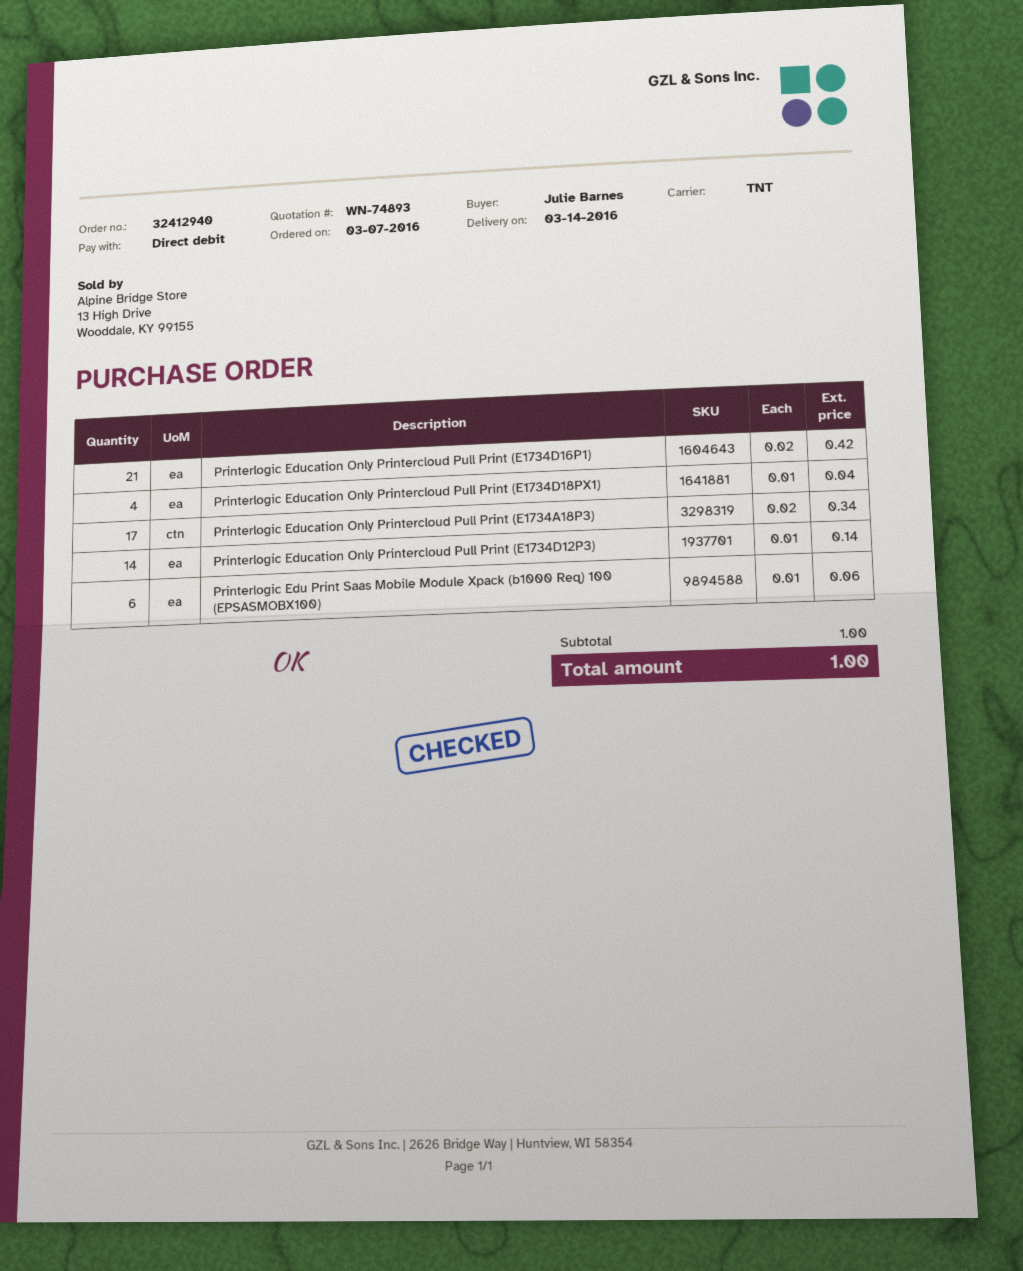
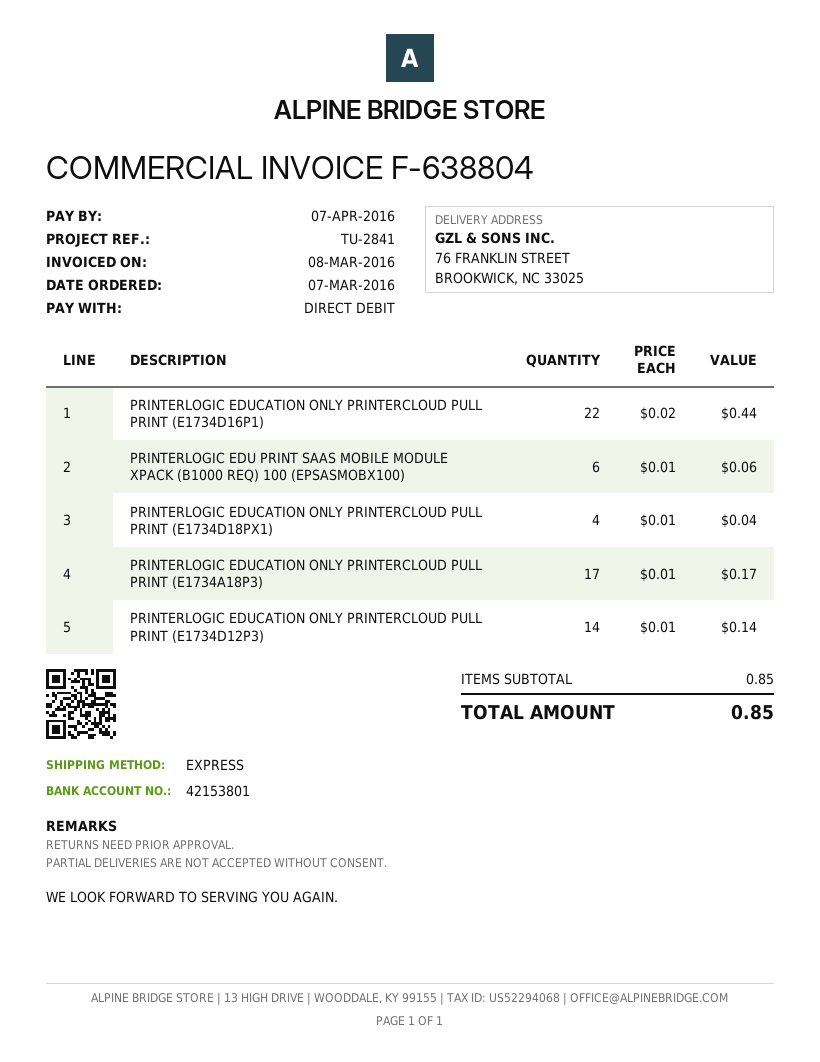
shipping method: TNT -> express
Printerlogic Education Only Printercloud Pull Print (E1734D16P1): 21 x 0.02 = 0.42 -> 22 x 0.02 = 0.44
Printerlogic Education Only Printercloud Pull Print (E1734A18P3): 17 x 0.02 = 0.34 -> 17 x 0.01 = 0.17
subtotal: 1.00 -> 0.85
total: 1.00 -> 0.85

